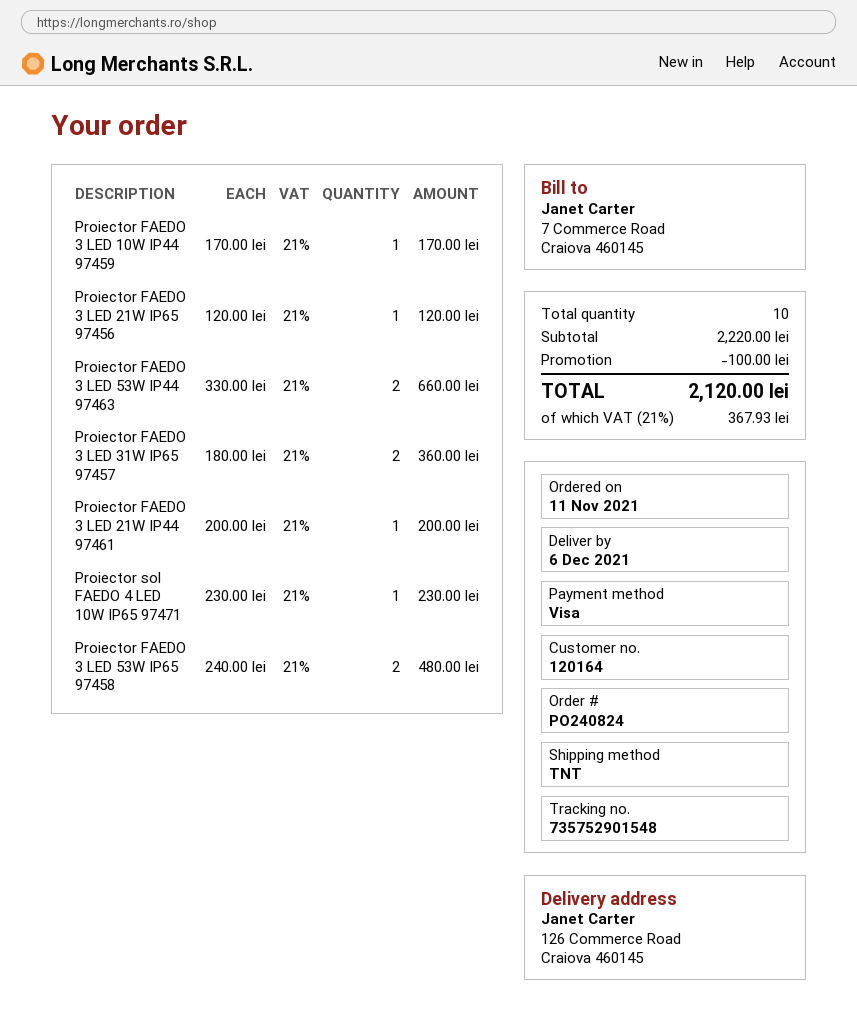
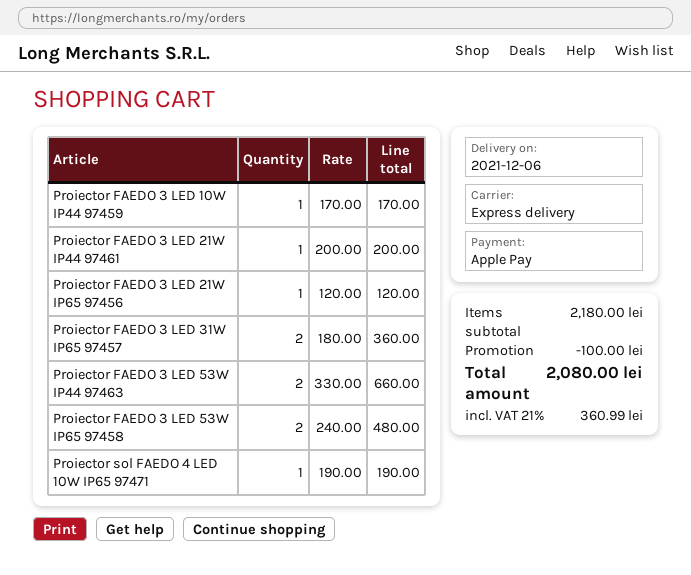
payment method: Visa -> Apple Pay
shipping method: TNT -> express
Proiector sol FAEDO 4 LED 10W IP65 97471: 1 x 230.00 = 230.00 -> 1 x 190.00 = 190.00
subtotal: 2220.00 -> 2180.00
tax: 21% = 367.93 -> 21% = 360.99
total: 2120.00 -> 2080.00

